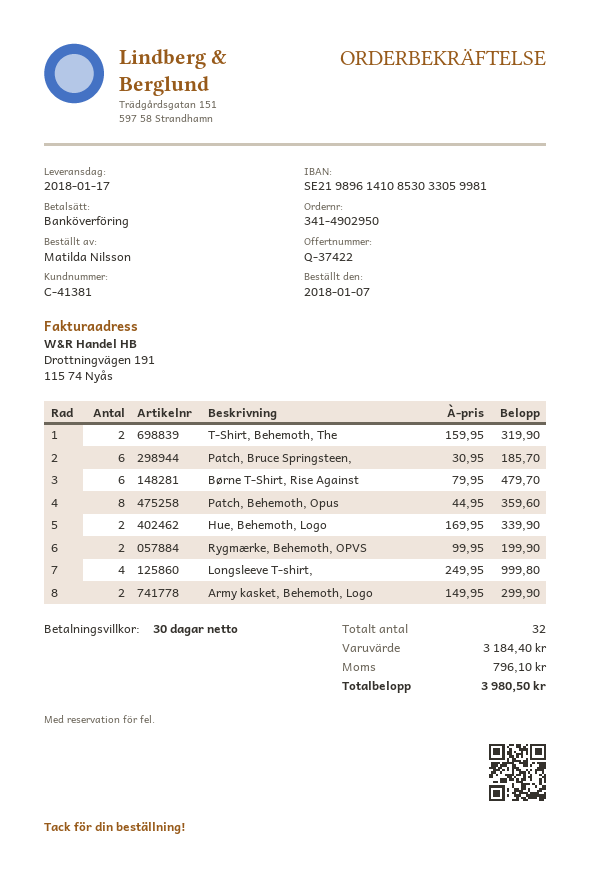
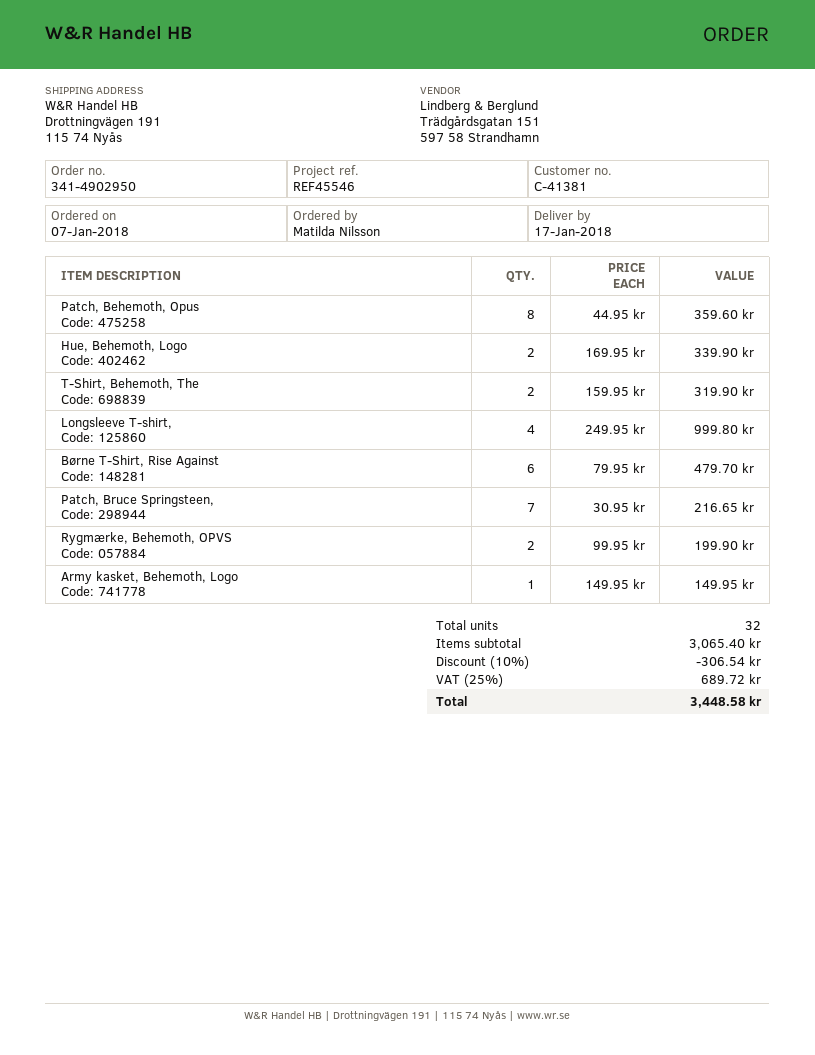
Patch, Bruce Springsteen,: 6 x 30.95 = 185.70 -> 7 x 30.95 = 216.65
Army kasket, Behemoth, Logo: 2 x 149.95 = 299.90 -> 1 x 149.95 = 149.95
subtotal: 3184.40 -> 3065.40
discount: none -> 10% = 306.54
tax: 796.10 -> 689.72
total: 3980.50 -> 3448.58

